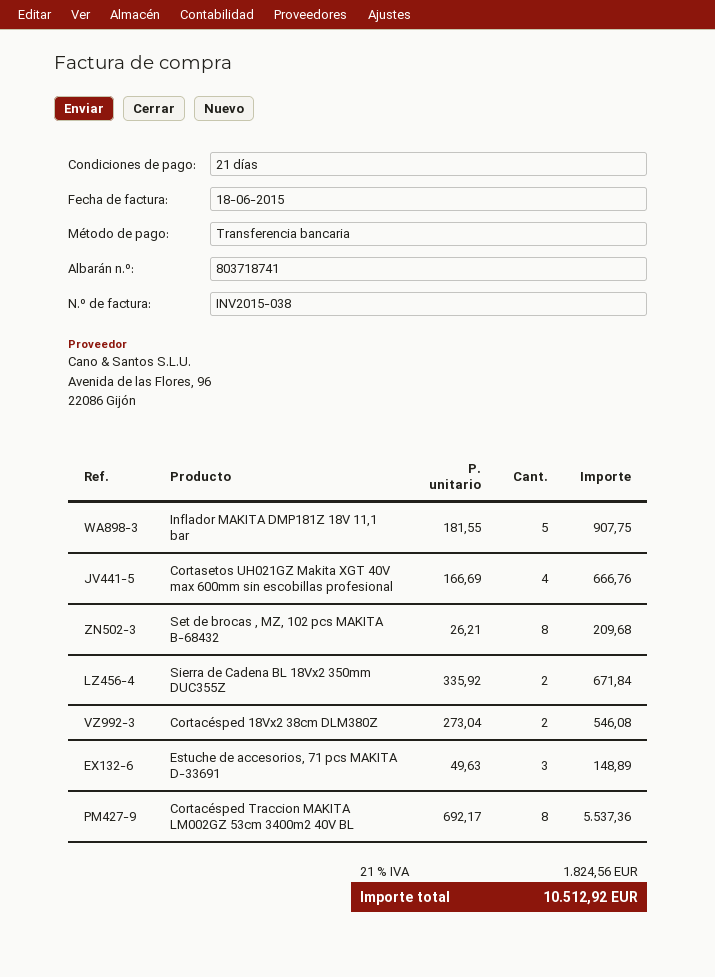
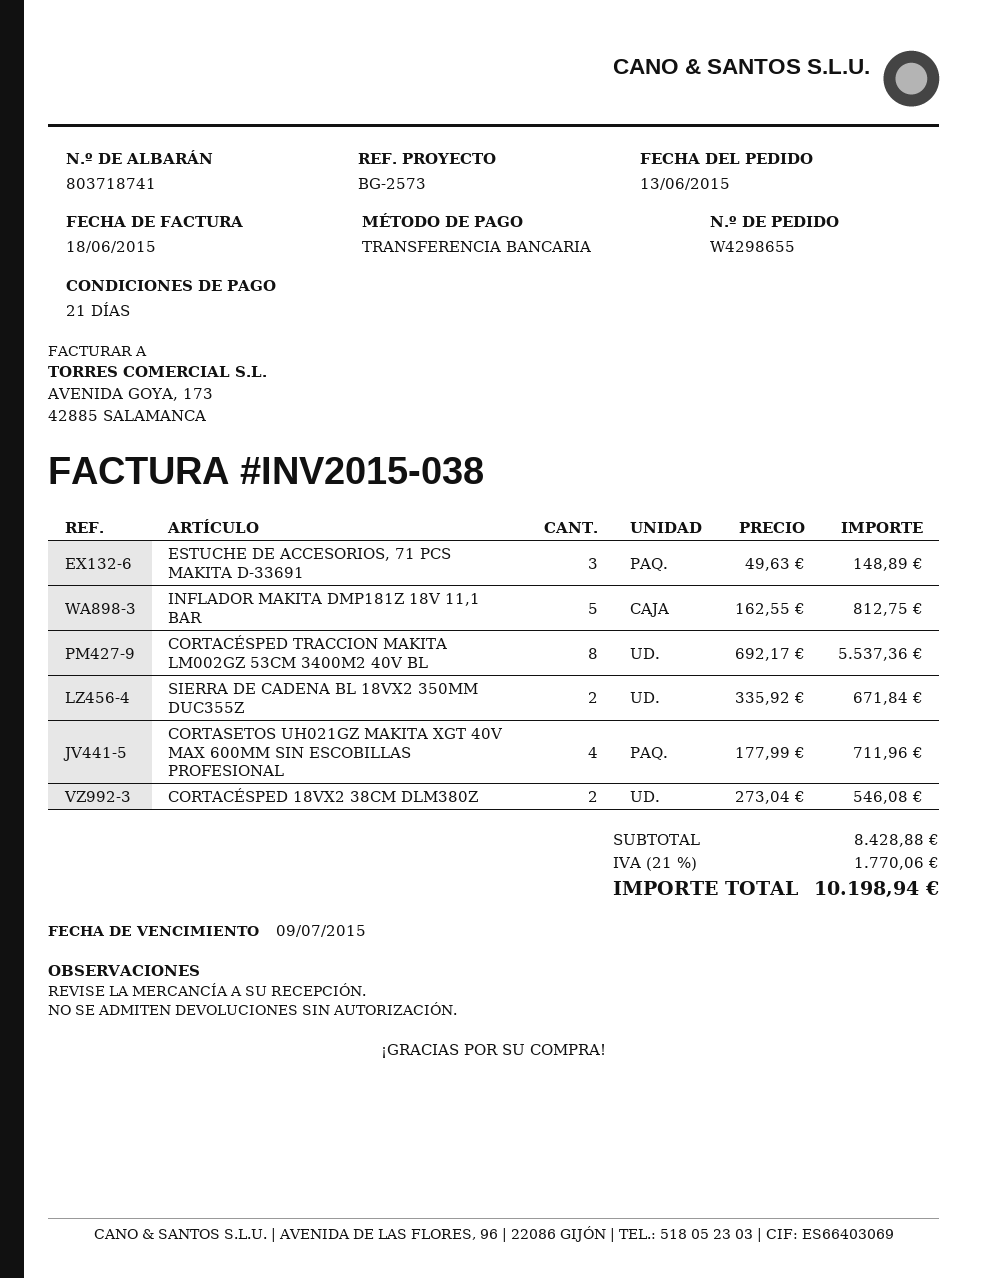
Inflador MAKITA DMP181Z 18V 11,1 bar: 5 x 181.55 = 907.75 -> 5 x 162.55 = 812.75
Cortasetos UH021GZ Makita XGT 40V max 600mm sin escobillas profesional: 4 x 166.69 = 666.76 -> 4 x 177.99 = 711.96
Set de brocas , MZ, 102 pcs MAKITA B-68432: 8 x 26.21 = 209.68 -> none
tax: 21% = 1824.56 -> 21% = 1770.06
total: 10512.92 -> 10198.94

